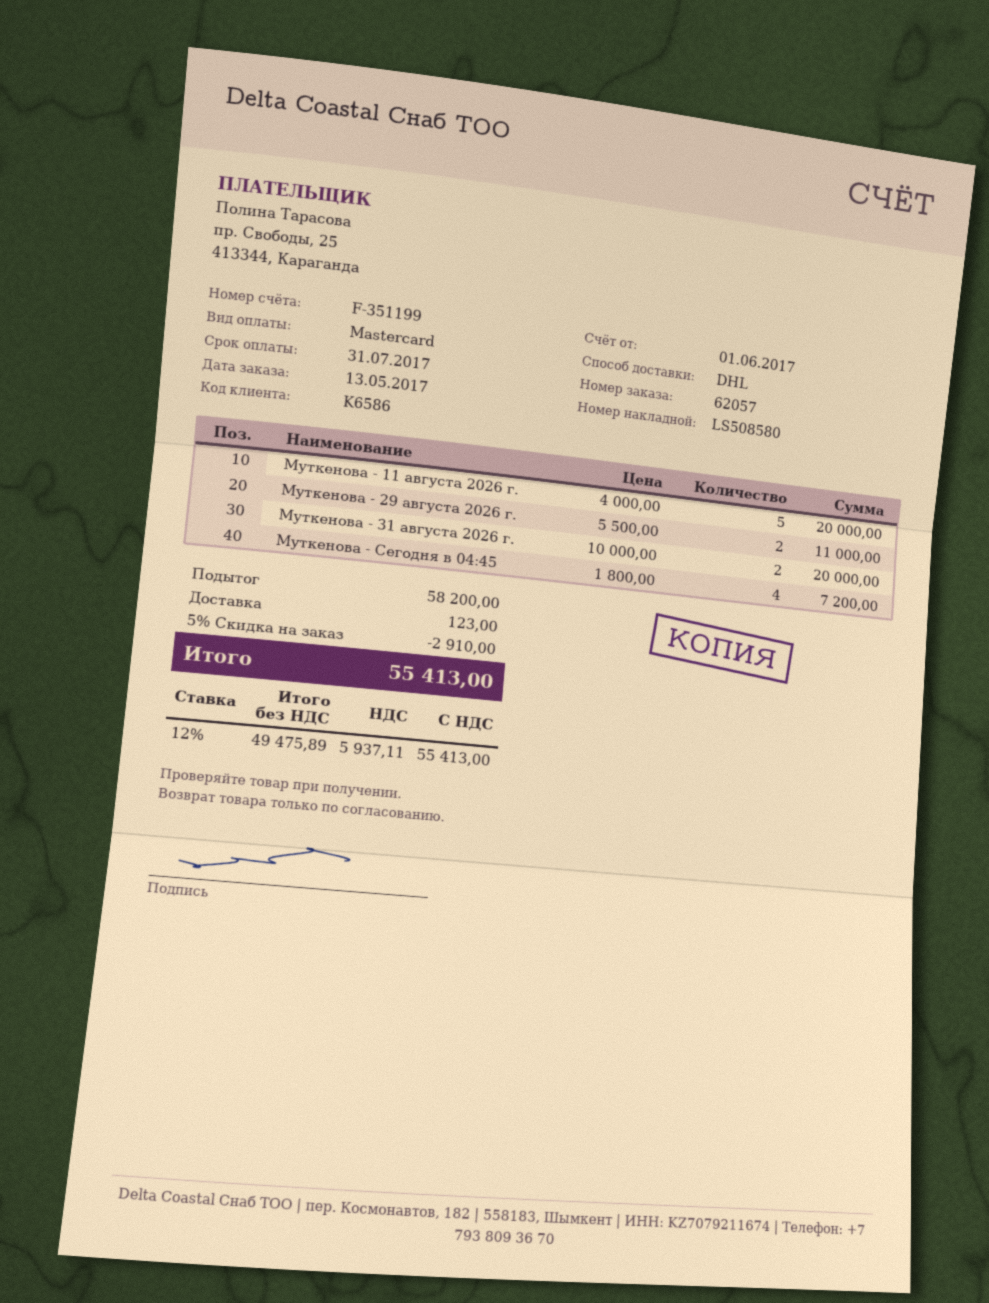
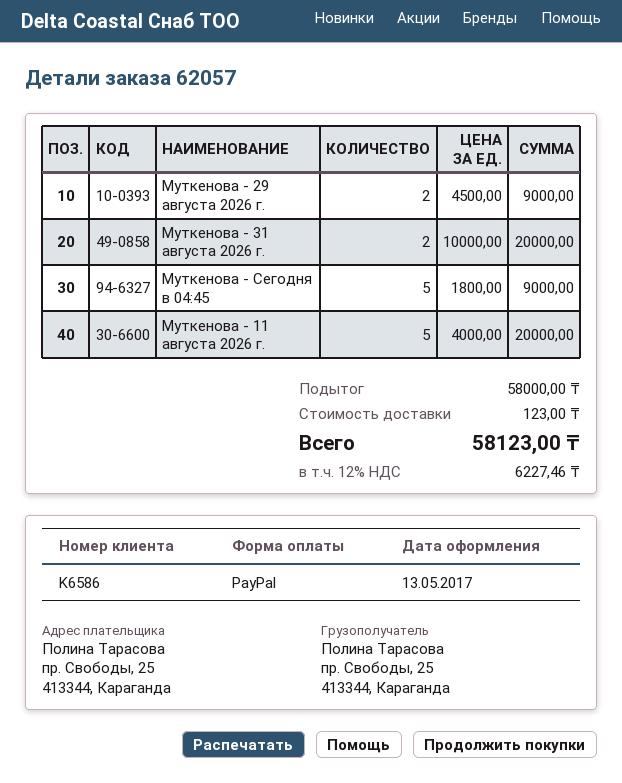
payment method: Mastercard -> PayPal
Муткенова - 29 августа 2026 г.: 2 x 5500.00 = 11000.00 -> 2 x 4500.00 = 9000.00
Муткенова - Сегодня в 04:45: 4 x 1800.00 = 7200.00 -> 5 x 1800.00 = 9000.00
subtotal: 58200.00 -> 58000.00
discount: 5% = 2910.00 -> none
tax: 12% = 5937.11 -> 12% = 6227.46
total: 55413.00 -> 58123.00

